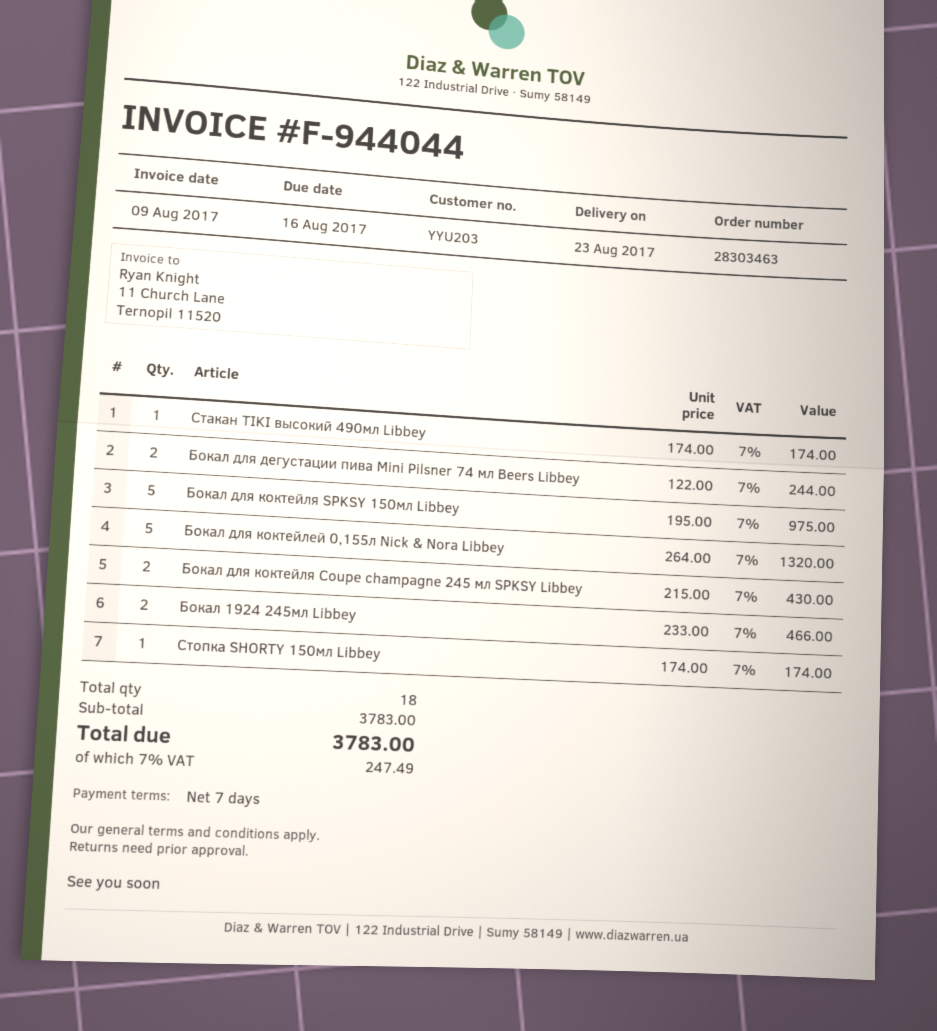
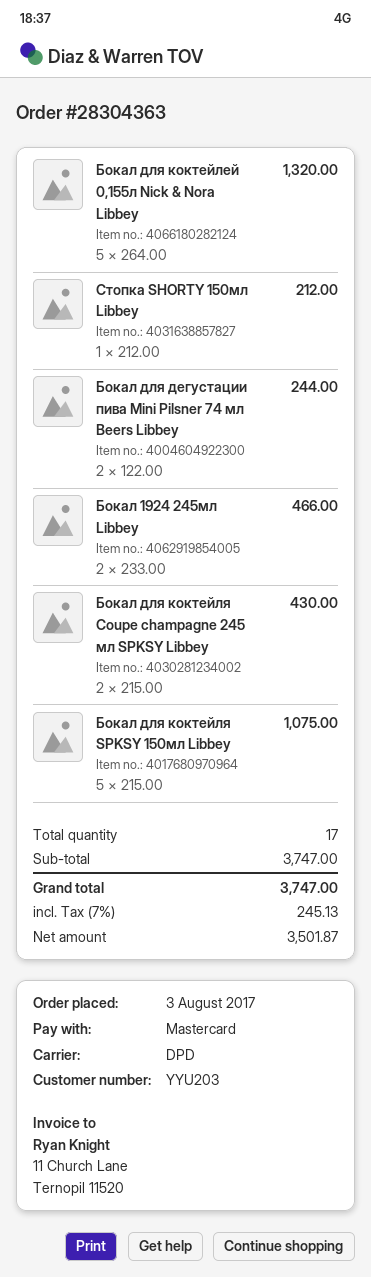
order number: 28303463 -> 28304363
Стакан TIKI высокий 490мл Libbey: 1 x 174.00 = 174.00 -> none
Бокал для коктейля SPKSY 150мл Libbey: 5 x 195.00 = 975.00 -> 5 x 215.00 = 1075.00
Стопка SHORTY 150мл Libbey: 1 x 174.00 = 174.00 -> 1 x 212.00 = 212.00
total quantity: 18 -> 17
subtotal: 3783.00 -> 3747.00
tax: 7% = 247.49 -> 7% = 245.13
total: 3783.00 -> 3747.00

